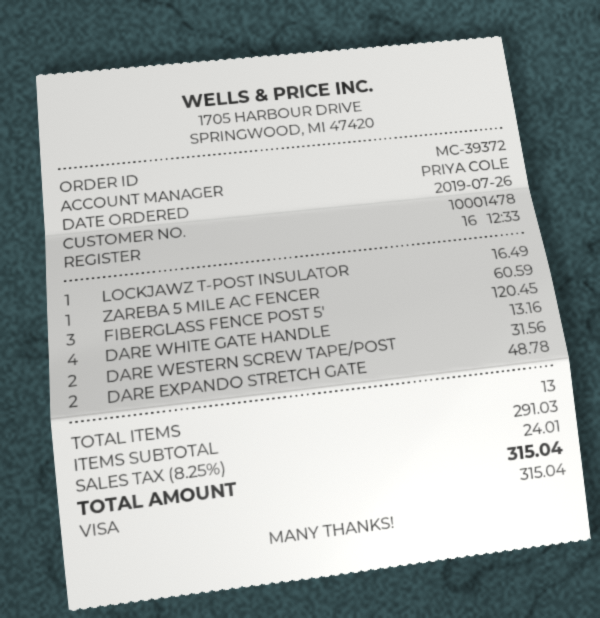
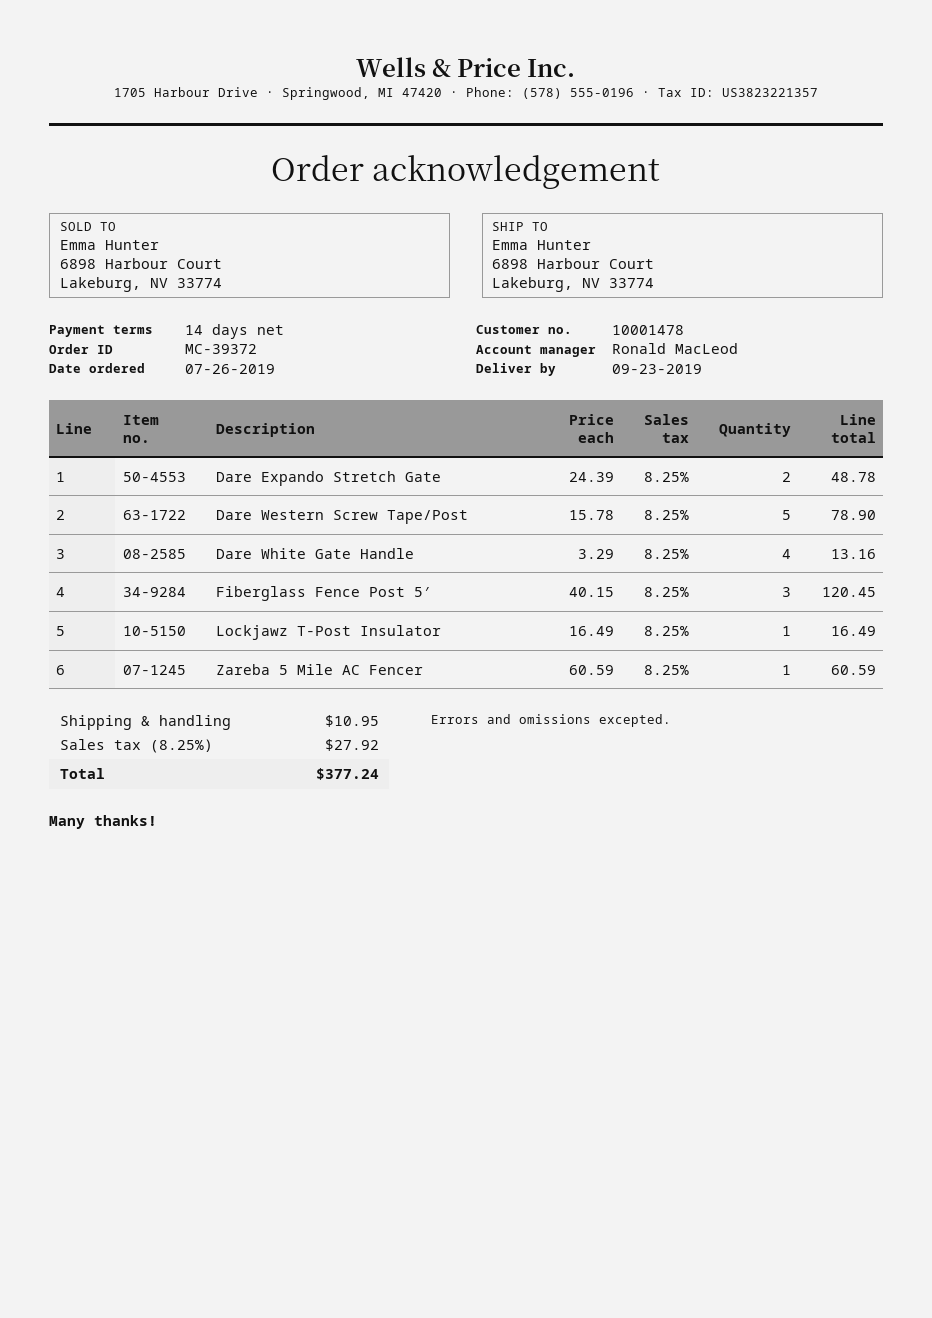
sales rep: PRIYA COLE -> Ronald MacLeod
DARE WESTERN SCREW TAPE/POST: 2 for 31.56 -> 5 for 78.90
shipping: none -> 10.95
tax: 8.25% = 24.01 -> 8.25% = 27.92
total: 315.04 -> 377.24

